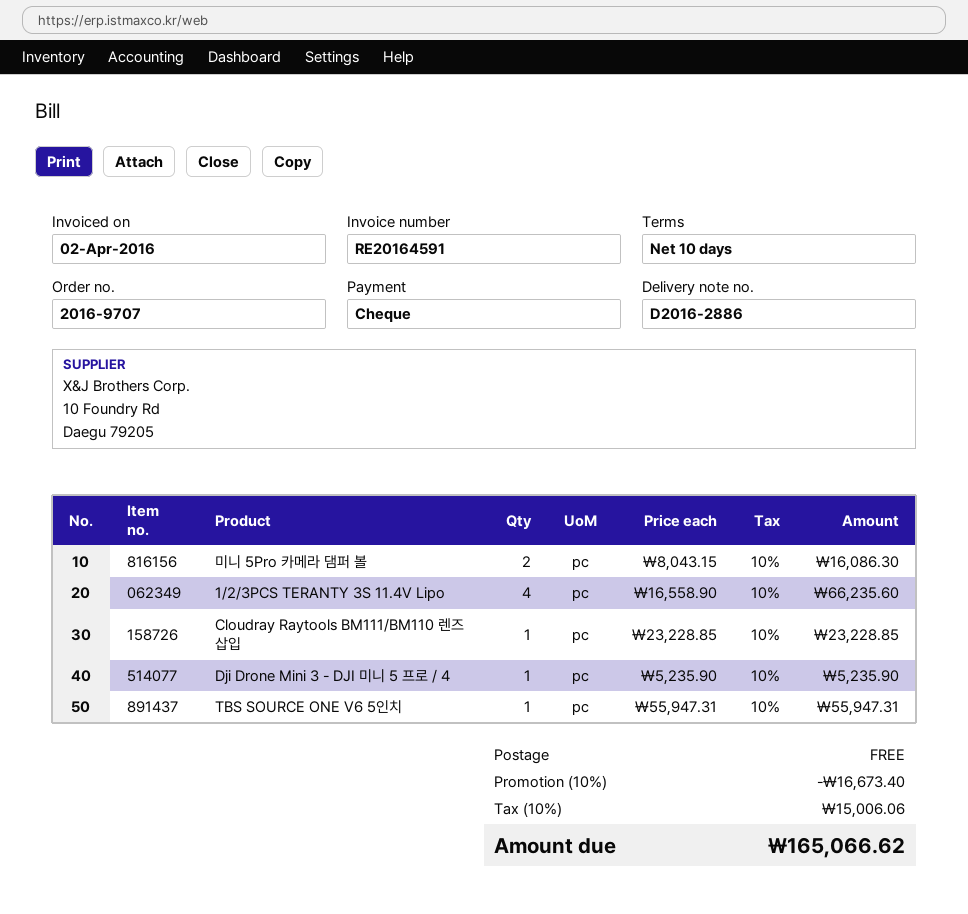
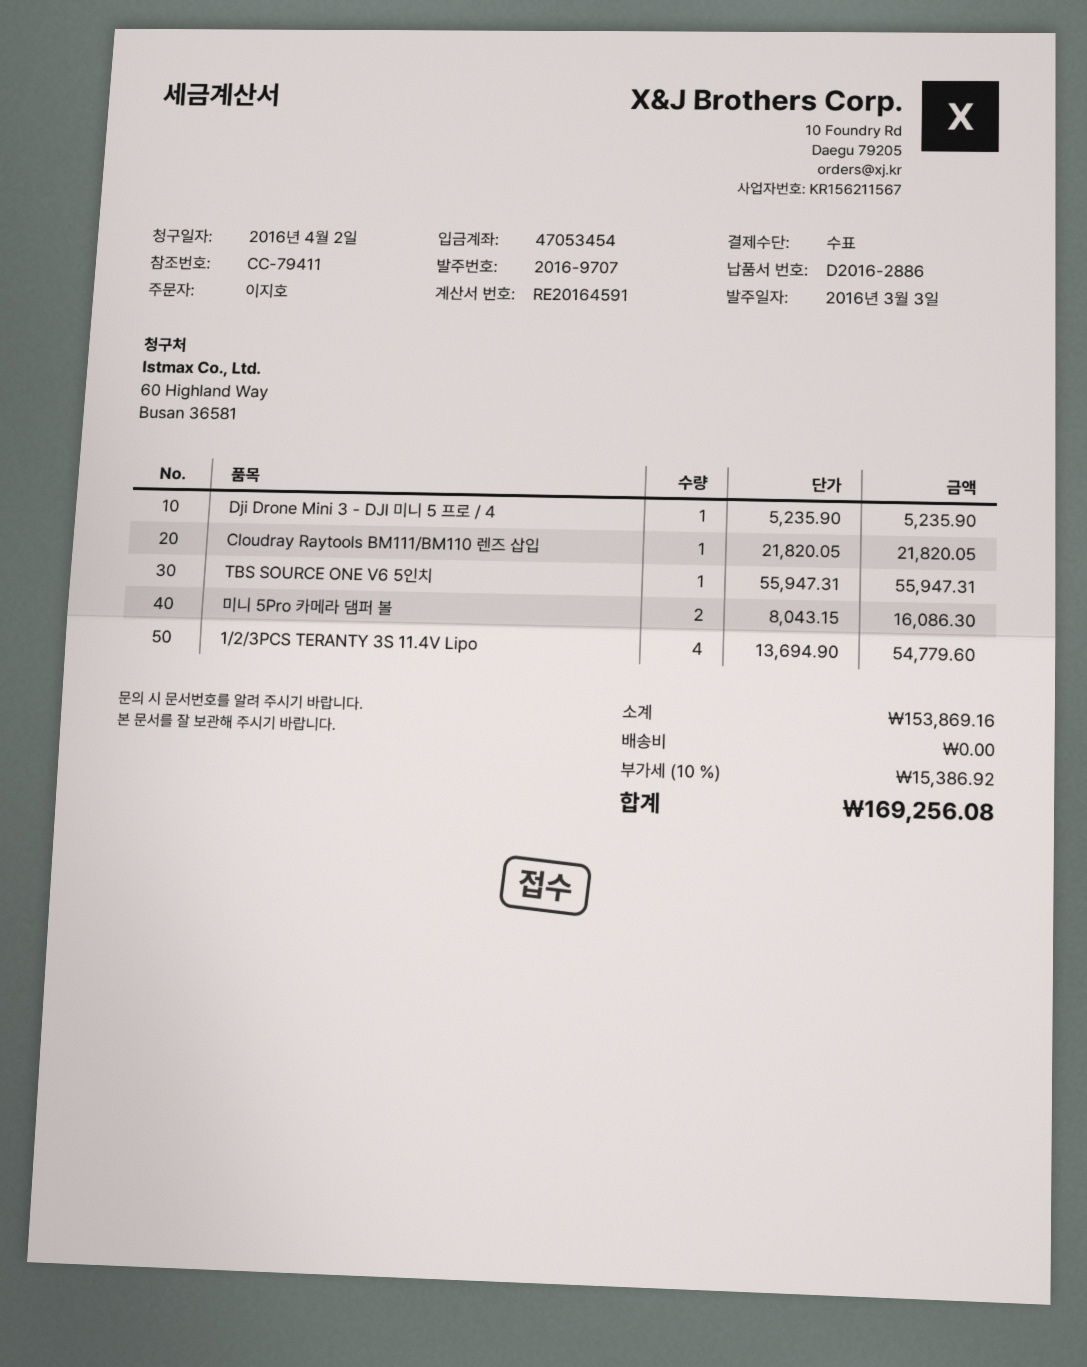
1/2/3PCS TERANTY 3S 11.4V Lipo: 4 x 16558.90 = 66235.60 -> 4 x 13694.90 = 54779.60
Cloudray Raytools BM111/BM110 렌즈 삽입: 1 x 23228.85 = 23228.85 -> 1 x 21820.05 = 21820.05
discount: 10% = 16673.40 -> none
tax: 10% = 15006.06 -> 10% = 15386.92
total: 165066.62 -> 169256.08

